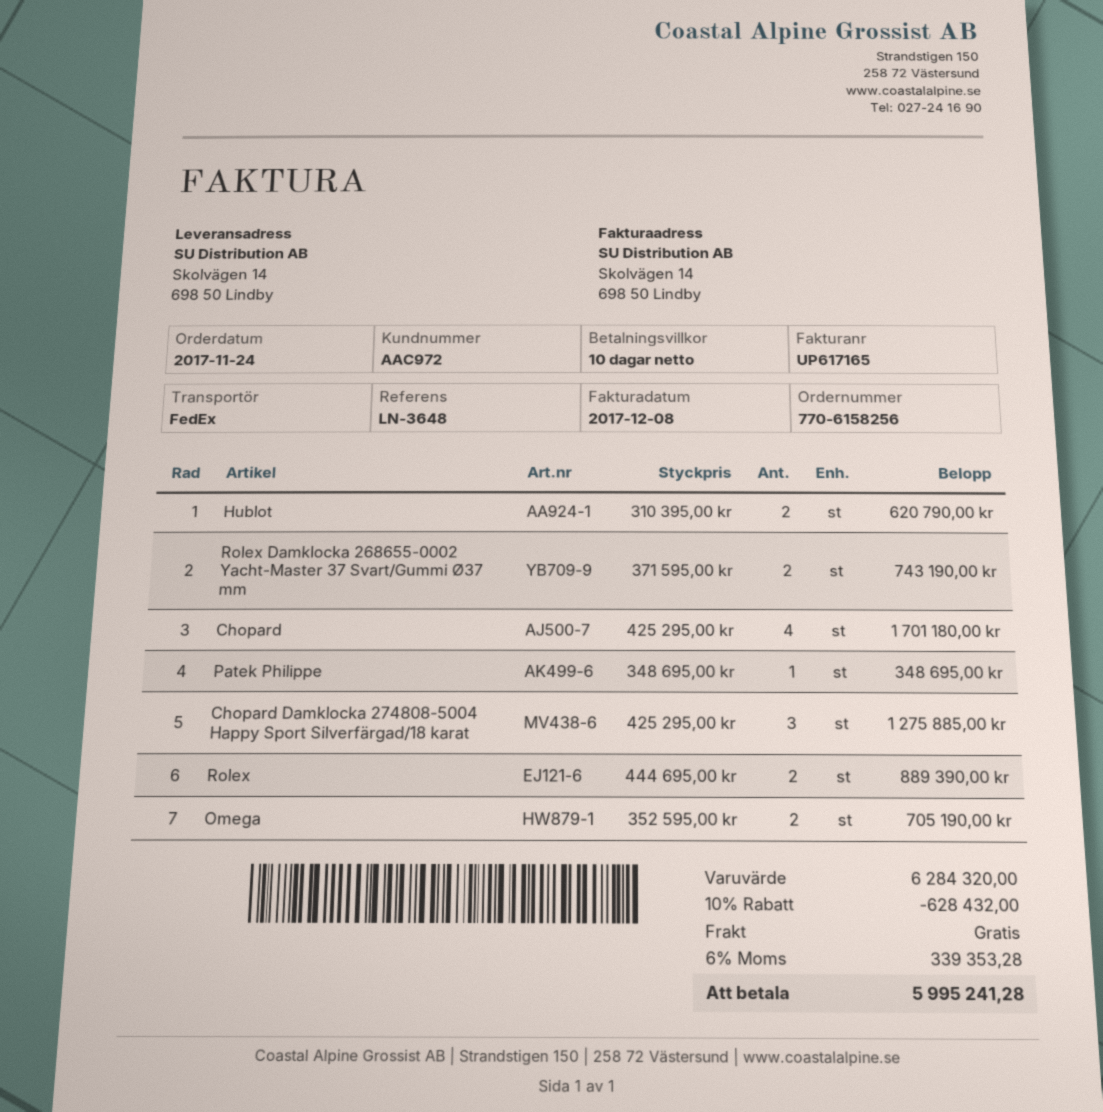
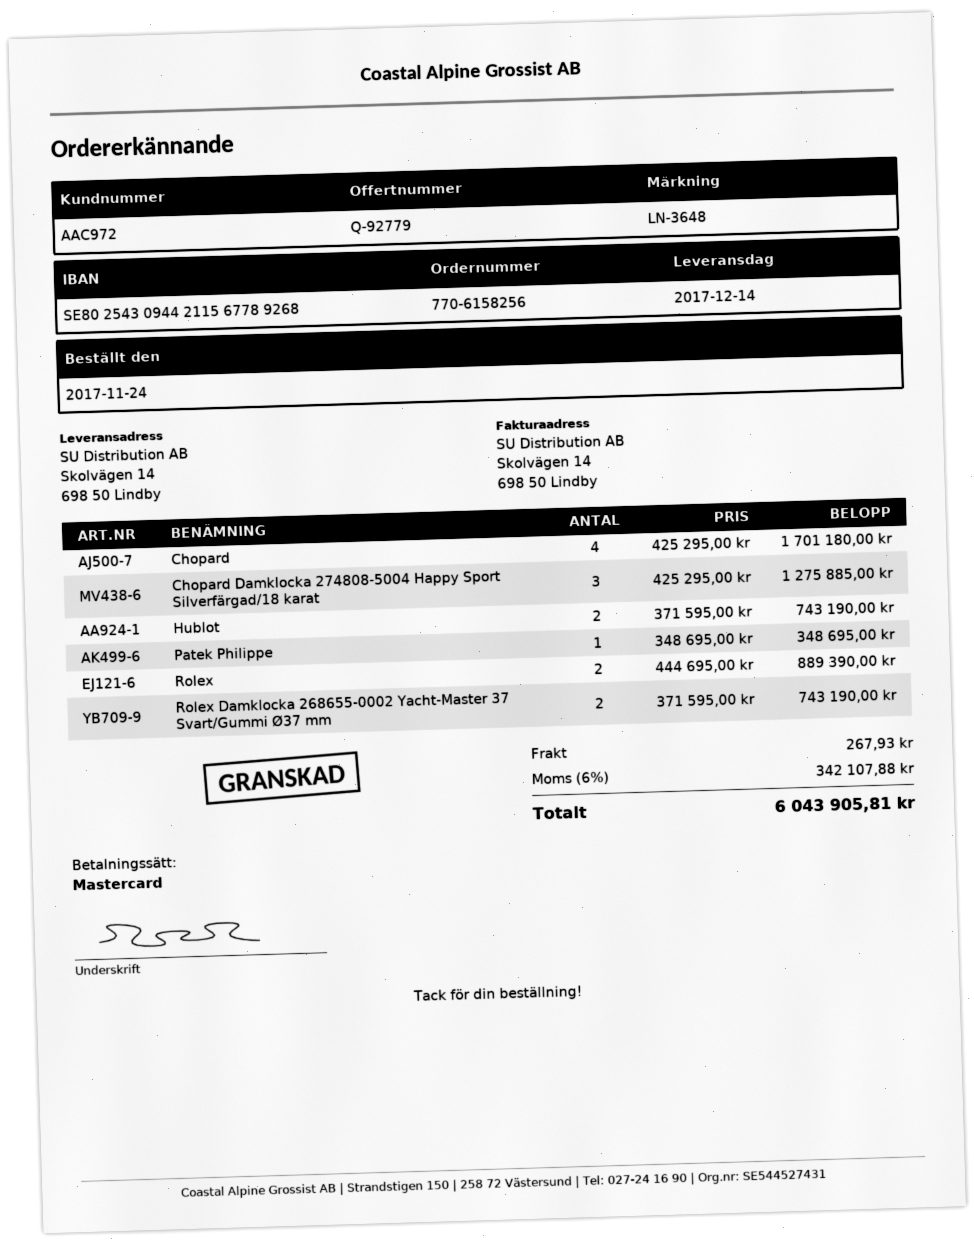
Hublot: 2 x 310395.00 = 620790.00 -> 2 x 371595.00 = 743190.00
Omega: 2 x 352595.00 = 705190.00 -> none
discount: 10% = 628432.00 -> none
shipping: 0.00 -> 267.93
tax: 6% = 339353.28 -> 6% = 342107.88
total: 5995241.28 -> 6043905.81

